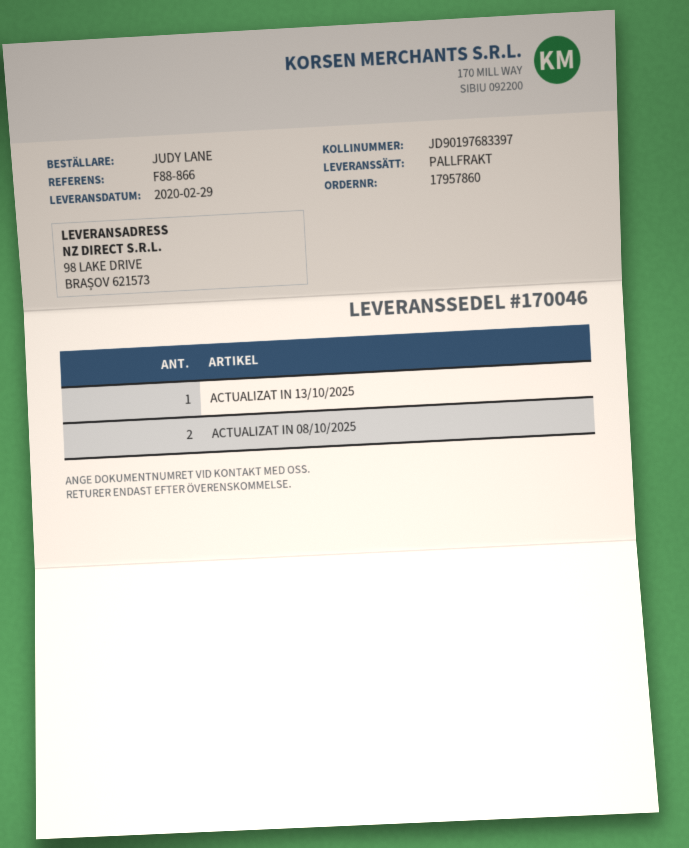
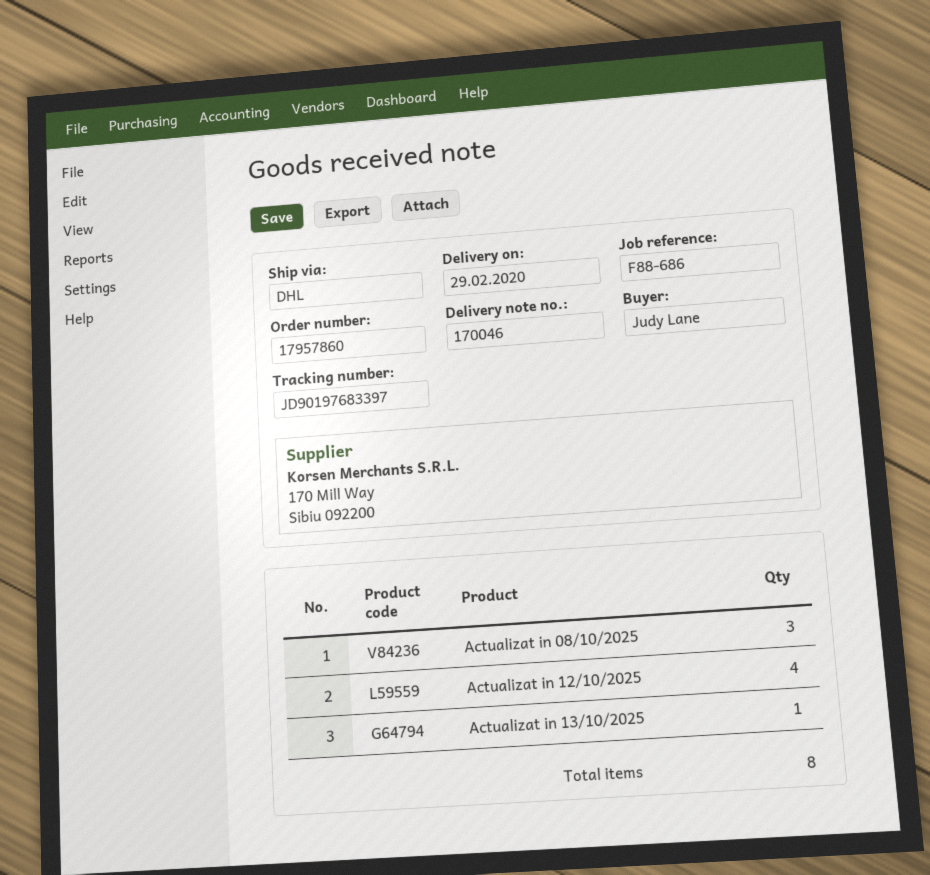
reference: F88-866 -> F88-686
shipping method: pallet freight -> DHL
ACTUALIZAT IN 08/10/2025: 2 -> 3
Actualizat in 12/10/2025: none -> 4

